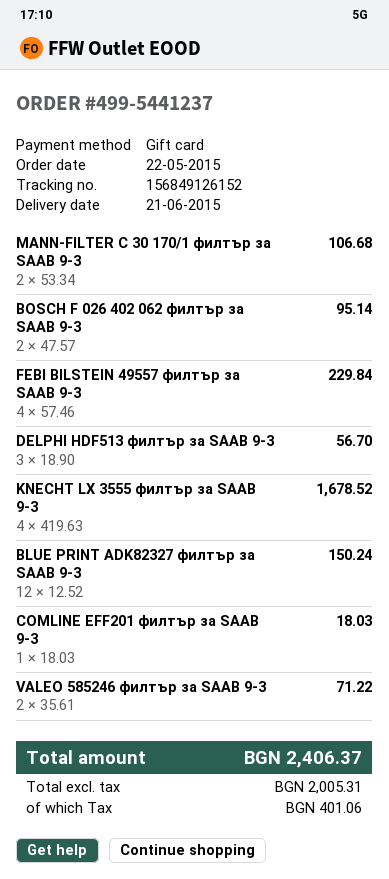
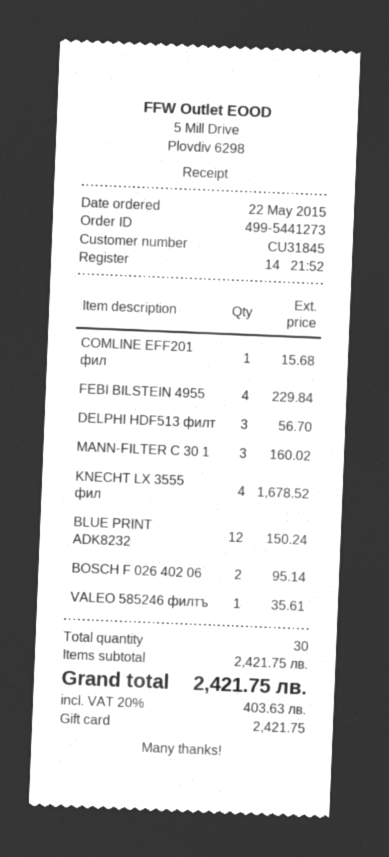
order number: 499-5441237 -> 499-5441273
MANN-FILTER C 30 170/1 филтър за SAAB 9-3: 2 for 106.68 -> 3 for 160.02
COMLINE EFF201 филтър за SAAB 9-3: 1 for 18.03 -> 1 for 15.68
VALEO 585246 филтър за SAAB 9-3: 2 for 71.22 -> 1 for 35.61
tax: 401.06 -> 403.63
total: 2406.37 -> 2421.75

